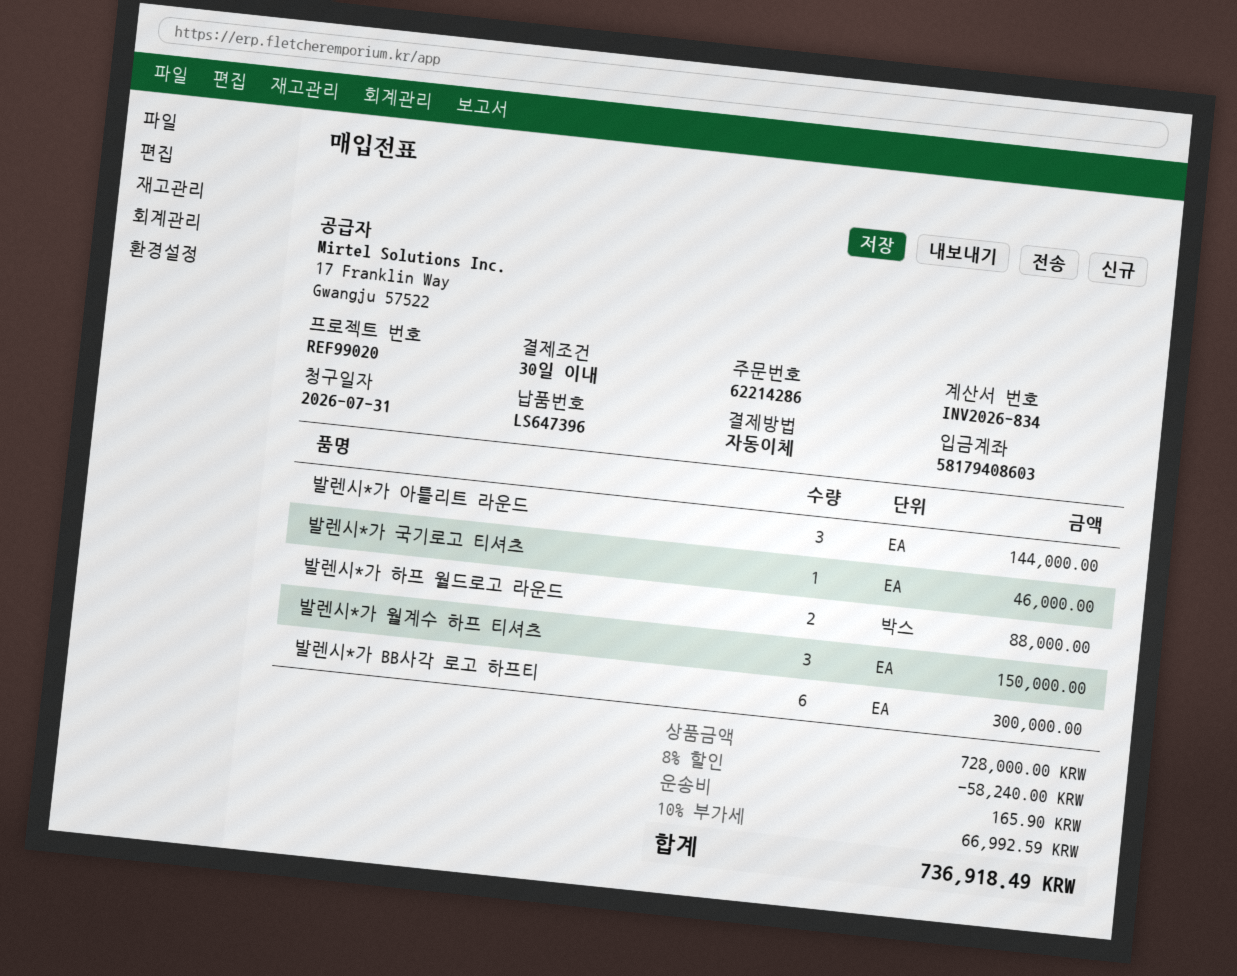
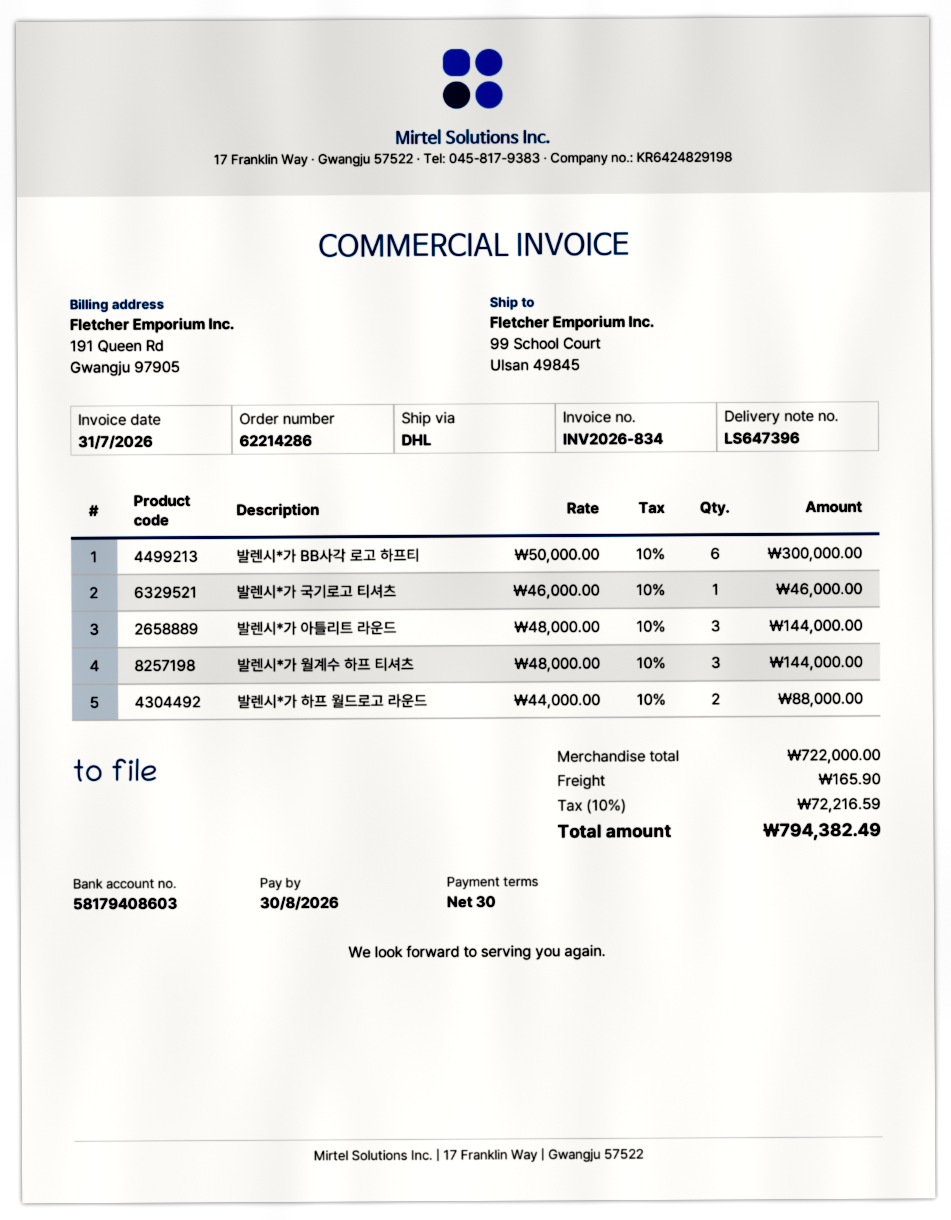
발렌시*가 월계수 하프 티셔츠: 3 for 150000.00 -> 3 for 144000.00
subtotal: 728000.00 -> 722000.00
discount: 8% = 58240.00 -> none
tax: 10% = 66992.59 -> 10% = 72216.59
total: 736918.49 -> 794382.49

